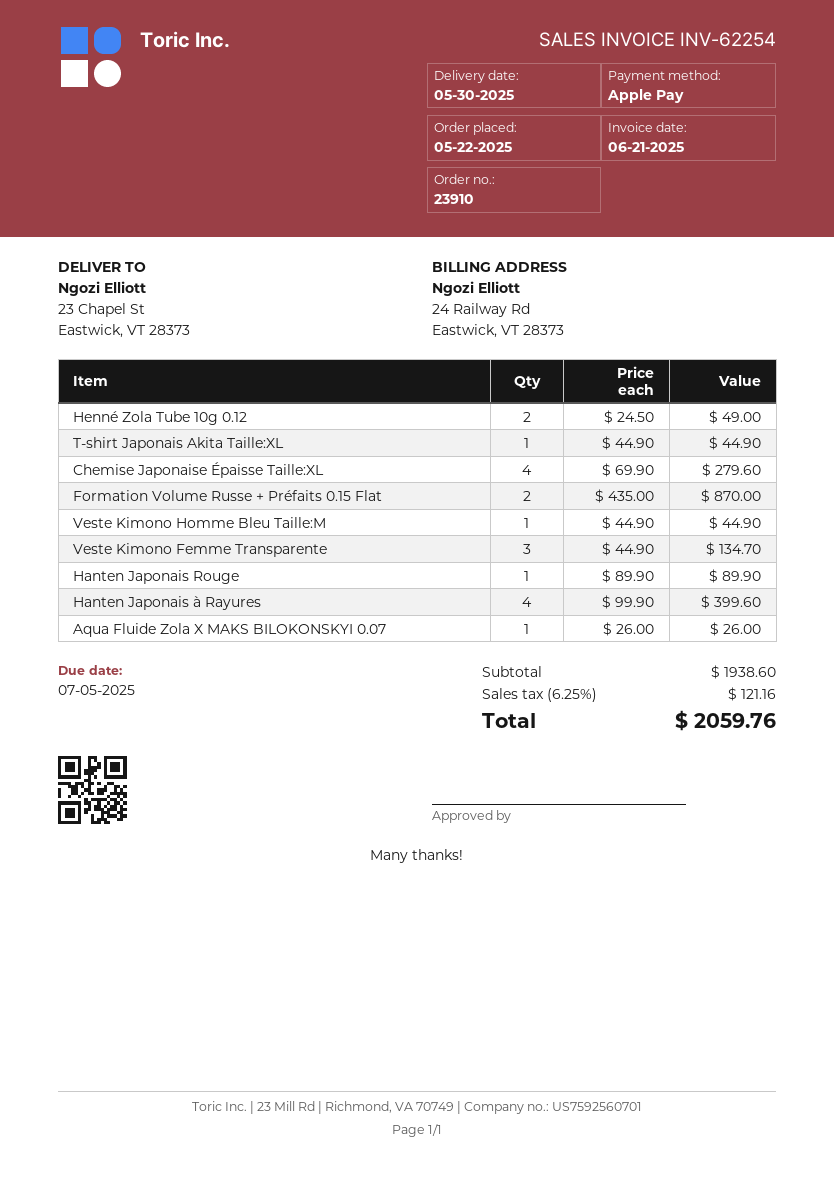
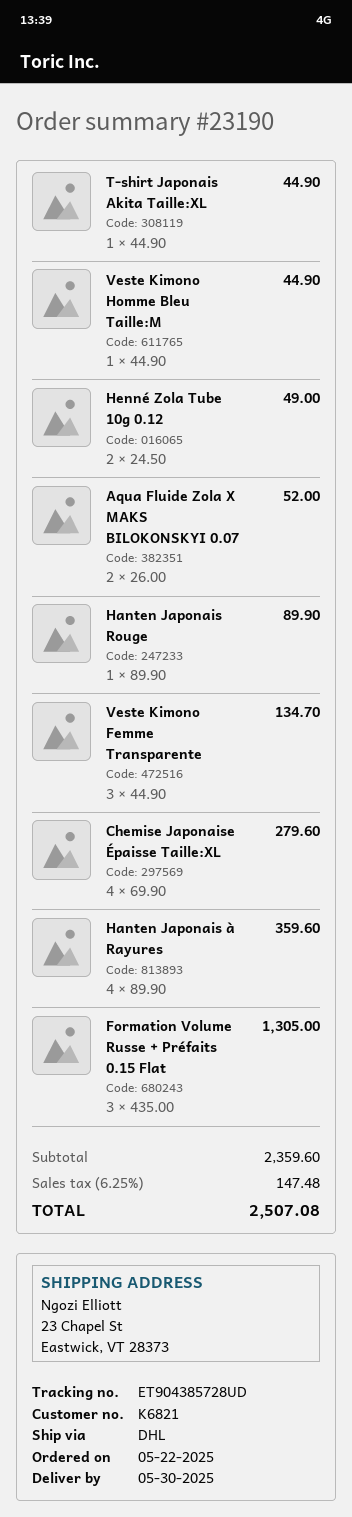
order number: 23910 -> 23190
Formation Volume Russe + Préfaits 0.15 Flat: 2 x 435.00 = 870.00 -> 3 x 435.00 = 1305.00
Hanten Japonais à Rayures: 4 x 99.90 = 399.60 -> 4 x 89.90 = 359.60
Aqua Fluide Zola X MAKS BILOKONSKYI 0.07: 1 x 26.00 = 26.00 -> 2 x 26.00 = 52.00
subtotal: 1938.60 -> 2359.60
tax: 6.25% = 121.16 -> 6.25% = 147.48
total: 2059.76 -> 2507.08

